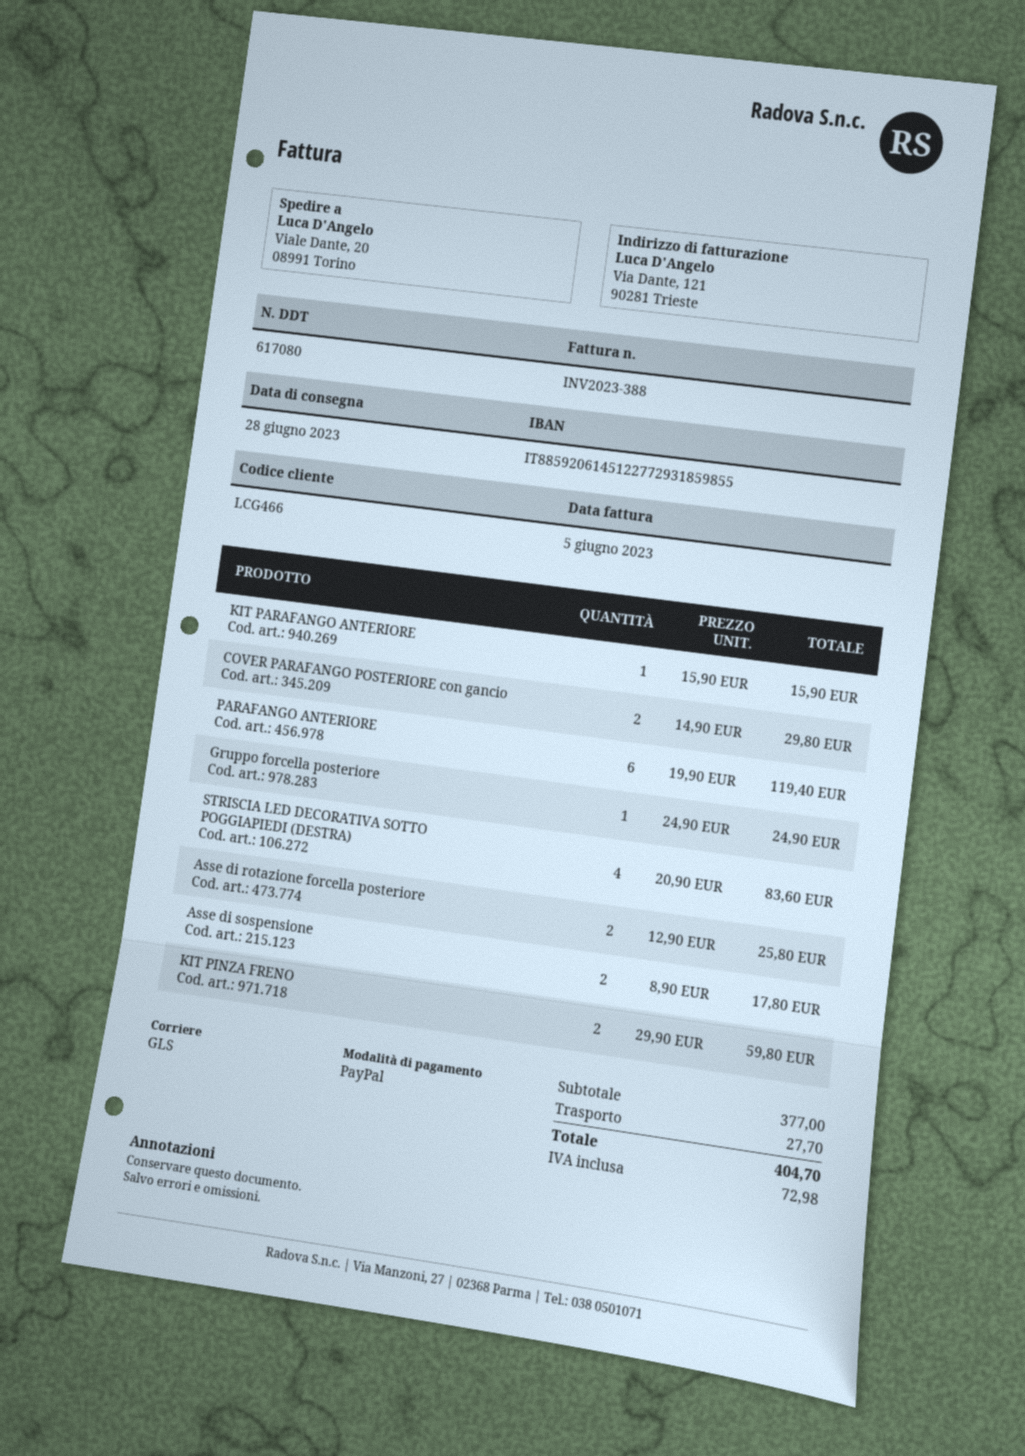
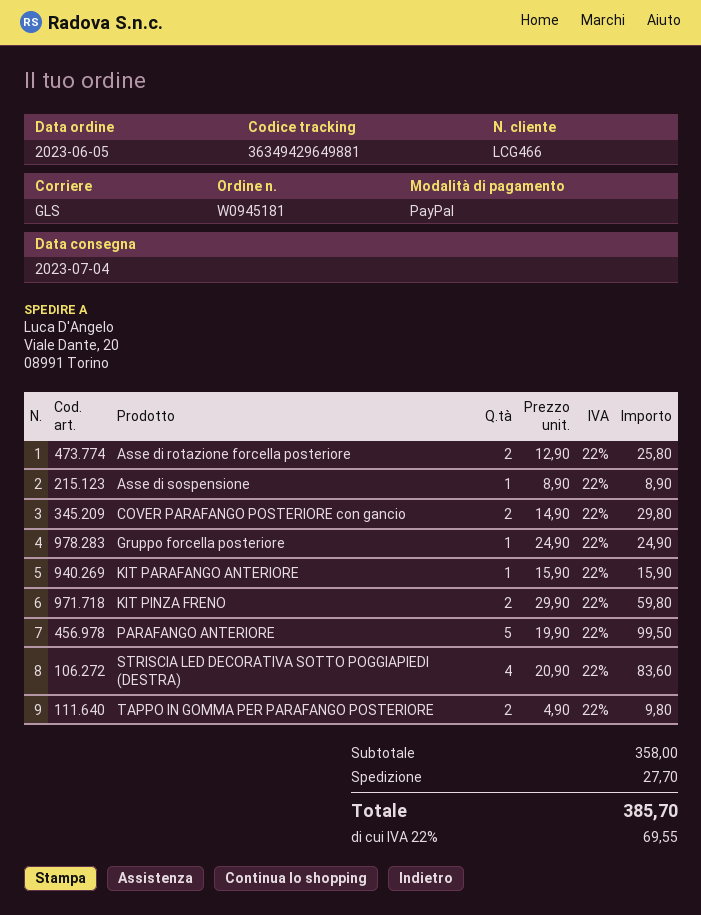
delivery date: 2023-06-28 -> 2023-07-04
PARAFANGO ANTERIORE: 6 x 19.90 = 119.40 -> 5 x 19.90 = 99.50
Asse di sospensione: 2 x 8.90 = 17.80 -> 1 x 8.90 = 8.90
TAPPO IN GOMMA PER PARAFANGO POSTERIORE: none -> 2 x 4.90 = 9.80
subtotal: 377.00 -> 358.00
tax: 72.98 -> 69.55
total: 404.70 -> 385.70

